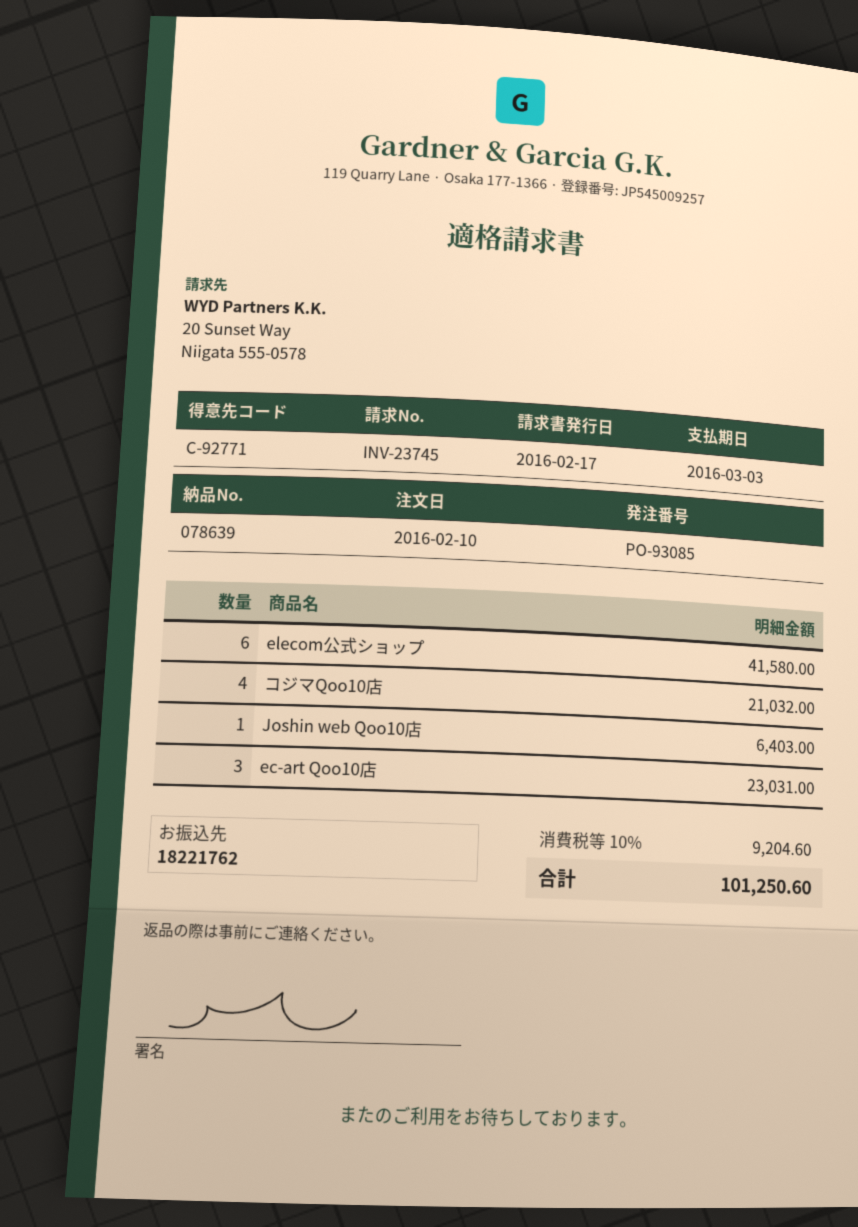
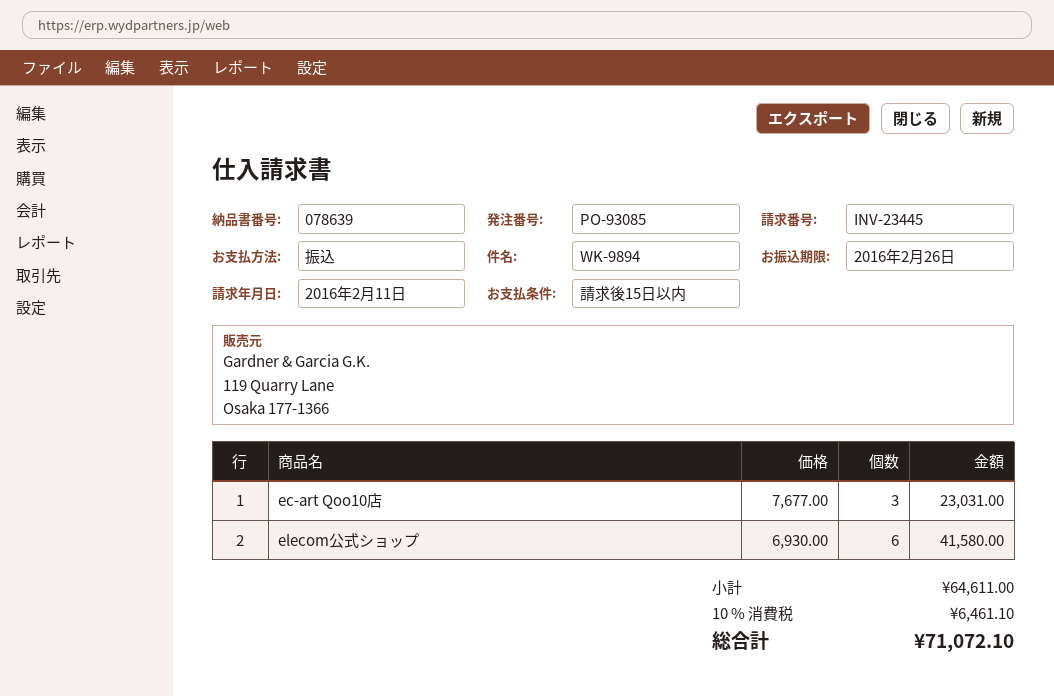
invoice number: INV-23745 -> INV-23445
invoice date: 2016-02-17 -> 2016-02-11
due date: 2016-03-03 -> 2016-02-26
コジマQoo10店: 4 for 21032.00 -> none
Joshin web Qoo10店: 1 for 6403.00 -> none
tax: 10% = 9204.60 -> 10% = 6461.10
total: 101250.60 -> 71072.10

